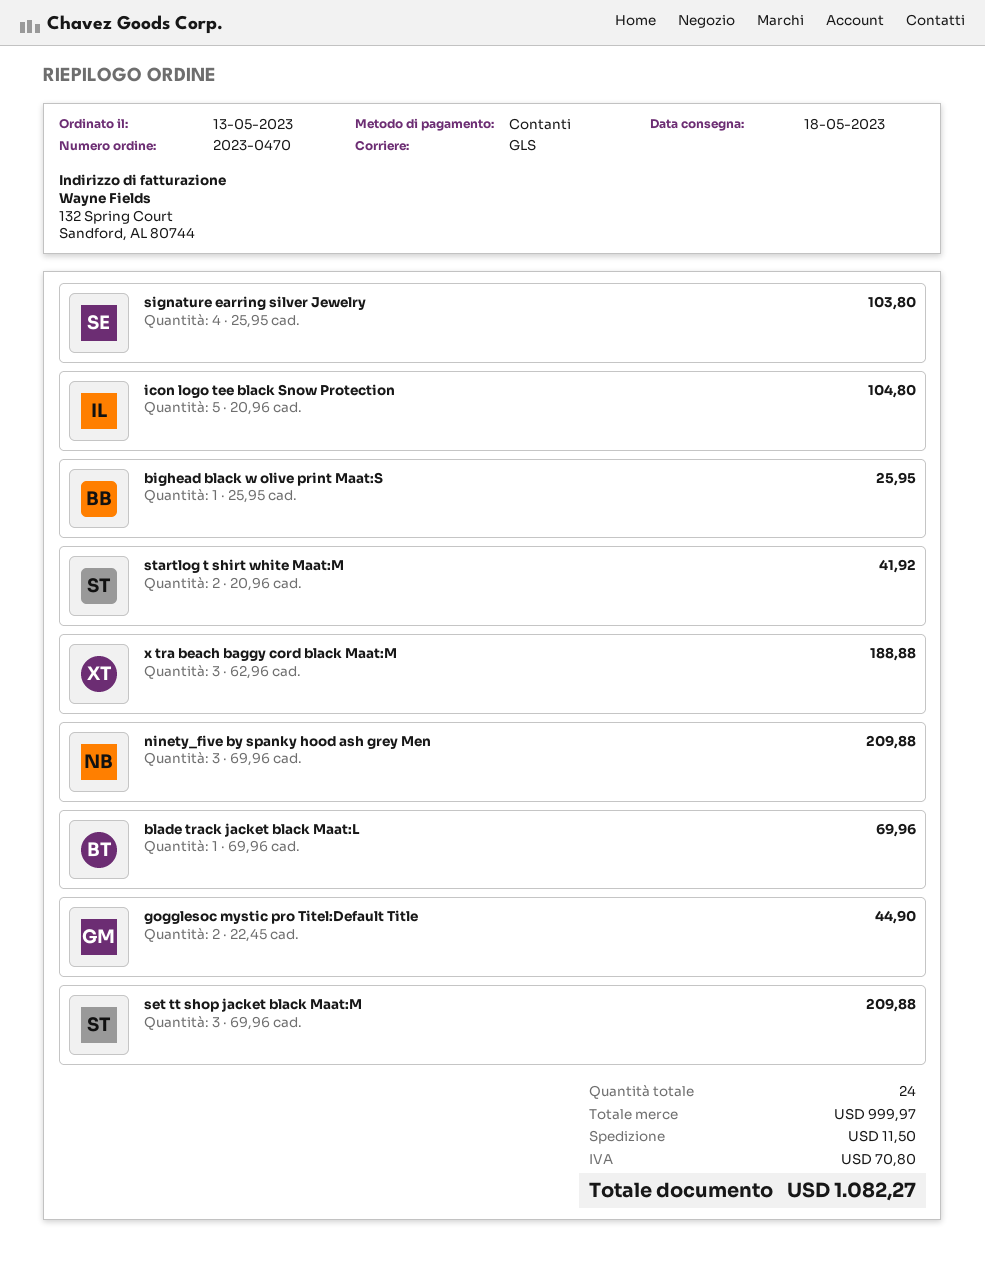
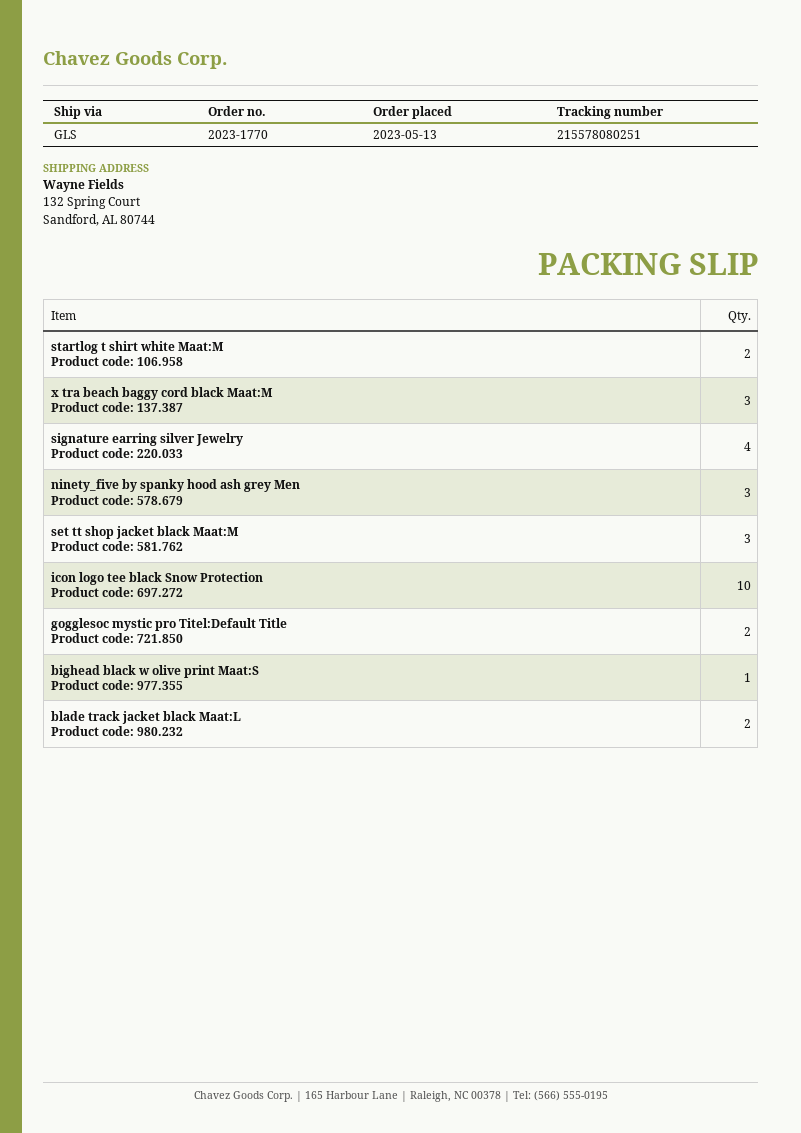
order number: 2023-0470 -> 2023-1770
icon logo tee black Snow Protection: 5 -> 10
blade track jacket black Maat:L: 1 -> 2

